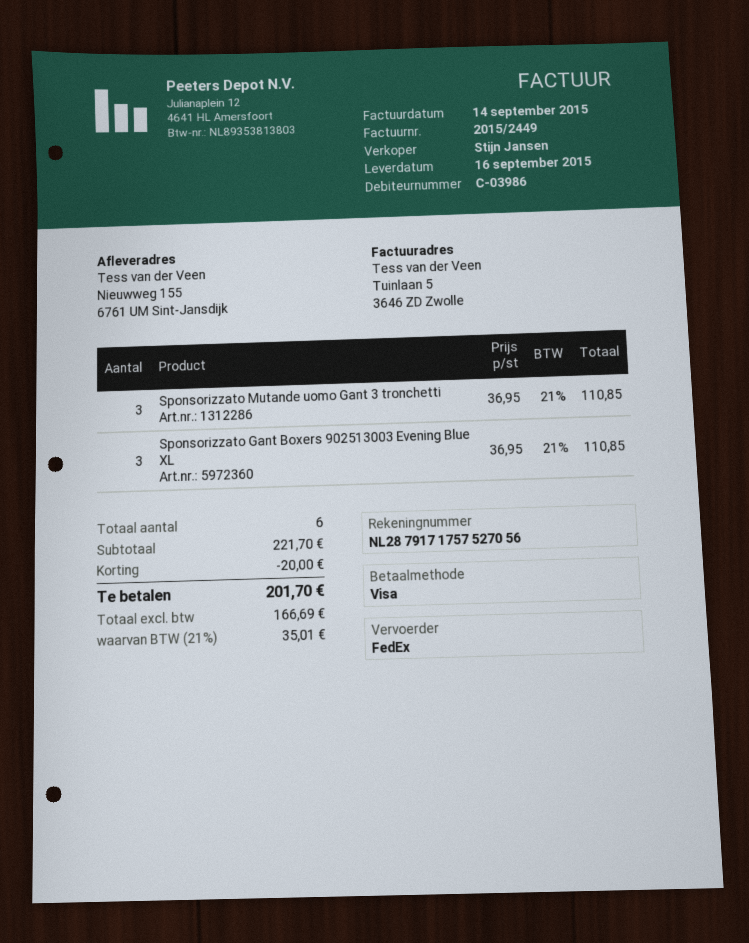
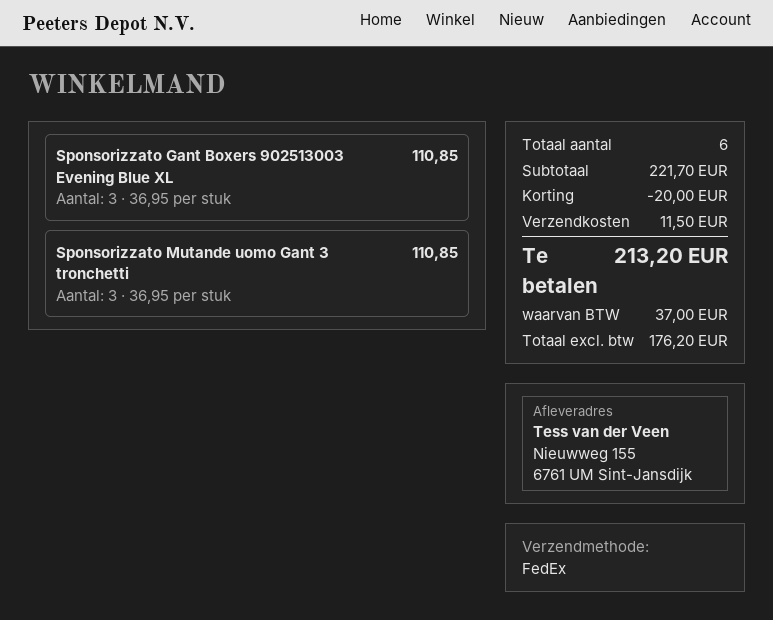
shipping: none -> 11.50
net: 166.69 -> 176.20
tax: 35.01 -> 37.00
total: 201.70 -> 213.20

